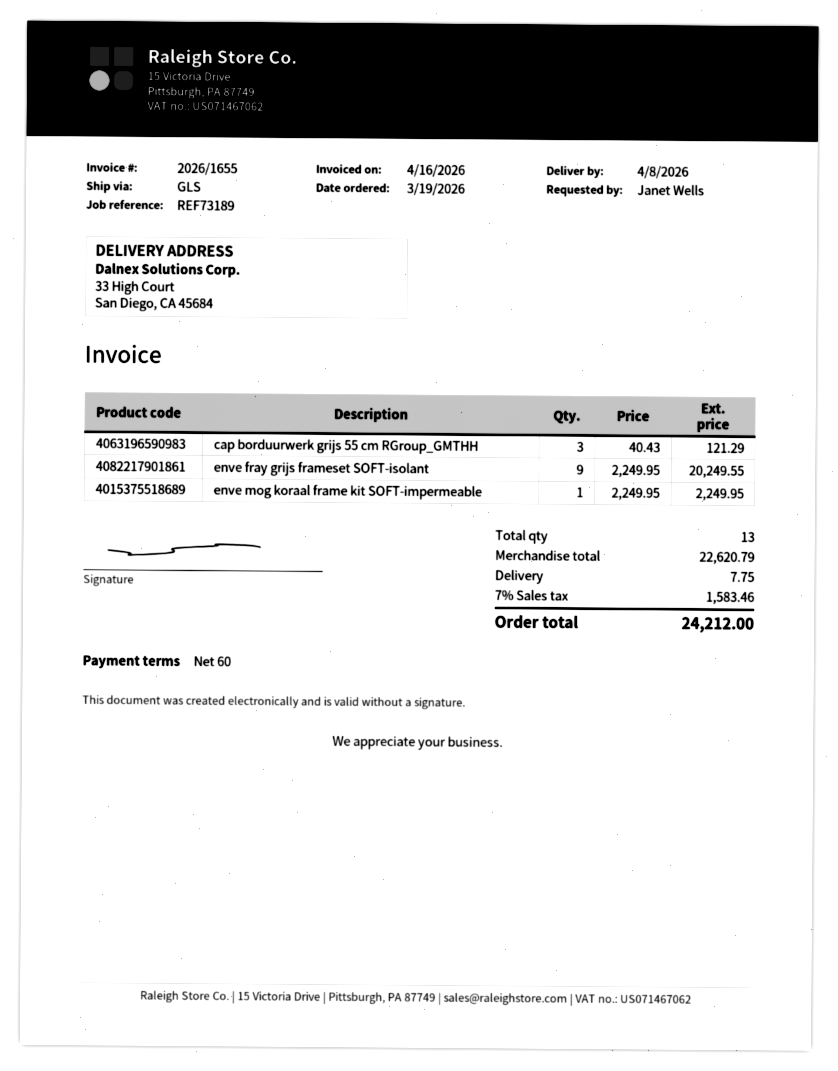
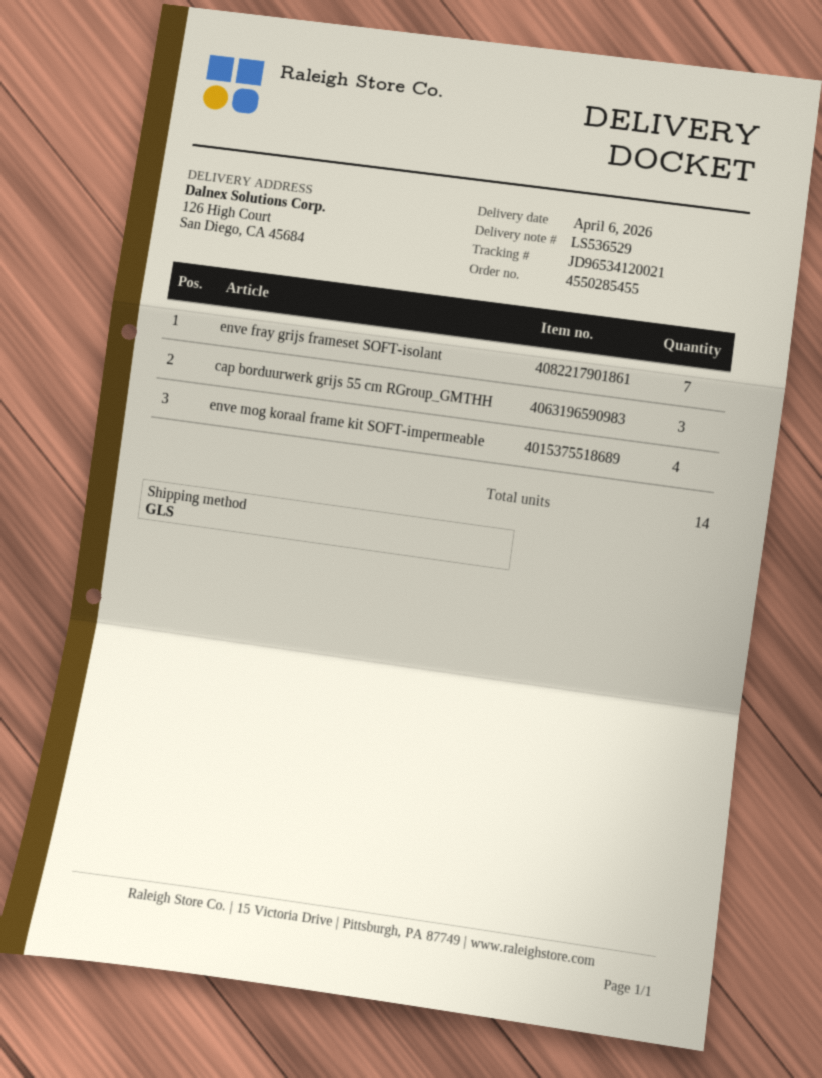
delivery date: 2026-04-08 -> 2026-04-06
ship to: 33 High Court, San Diego, CA 45684 -> 126 High Court, San Diego, CA 45684
enve fray grijs frameset SOFT-isolant: 9 -> 7
enve mog koraal frame kit SOFT-impermeable: 1 -> 4
total quantity: 13 -> 14

